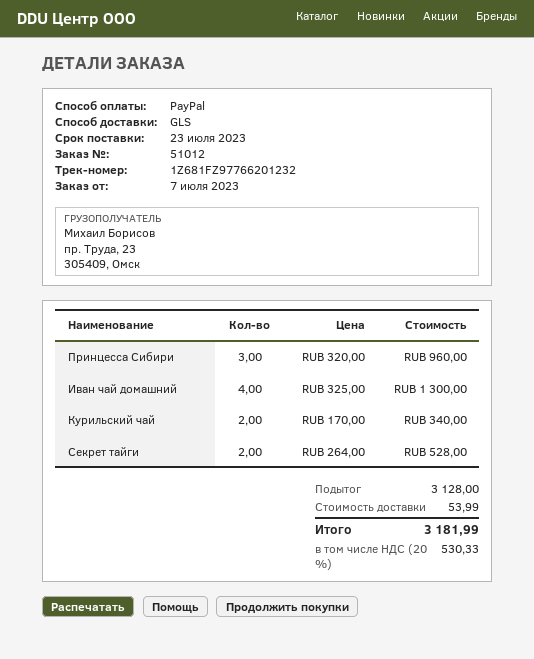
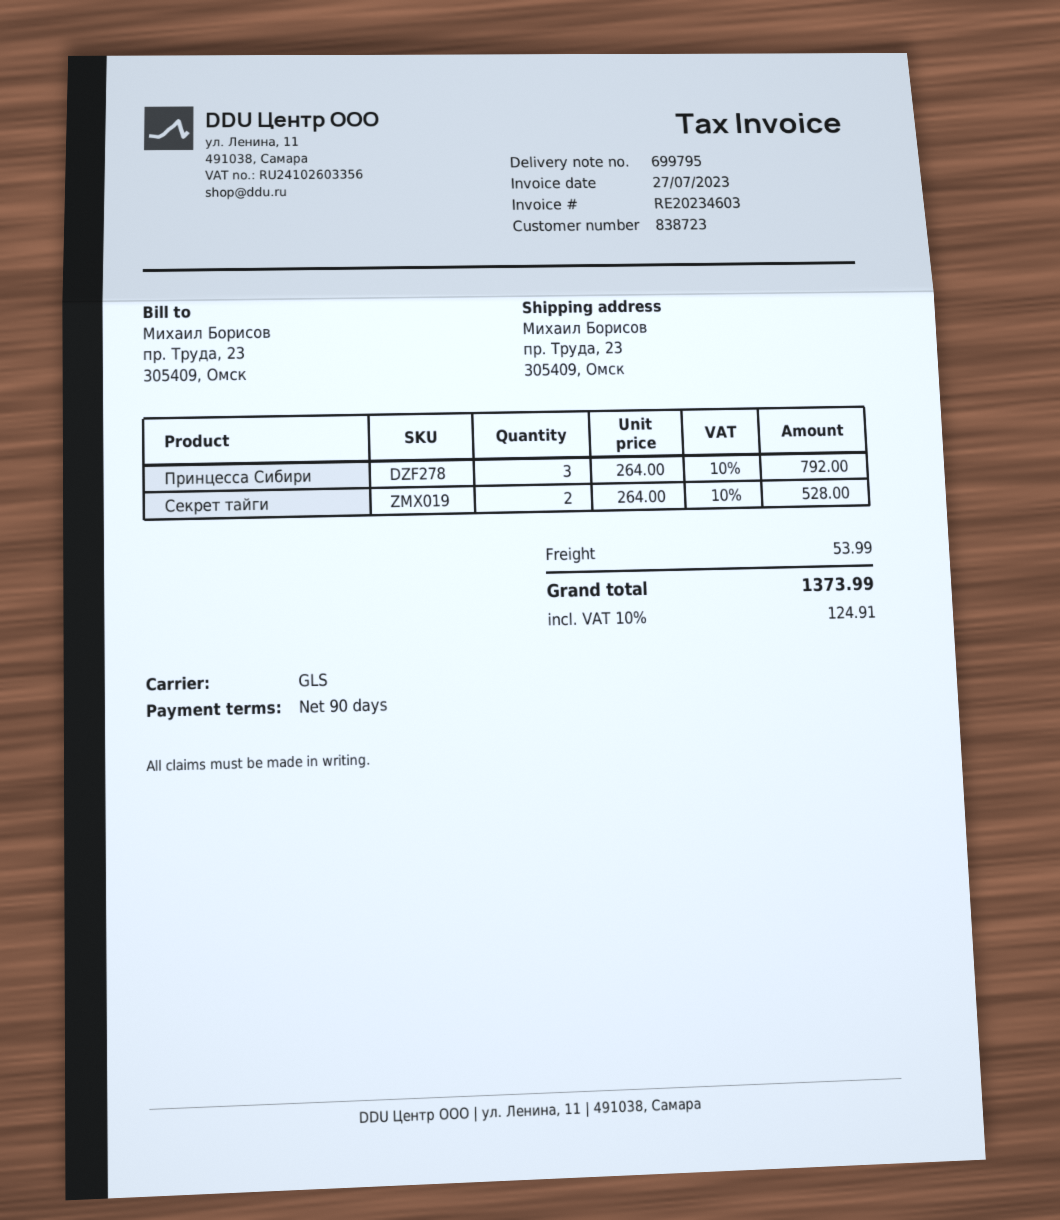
Принцесса Сибири: 3 x 320.00 = 960.00 -> 3 x 264.00 = 792.00
Иван чай домашний: 4 x 325.00 = 1300.00 -> none
Курильский чай: 2 x 170.00 = 340.00 -> none
tax: 20% = 530.33 -> 10% = 124.91
total: 3181.99 -> 1373.99

